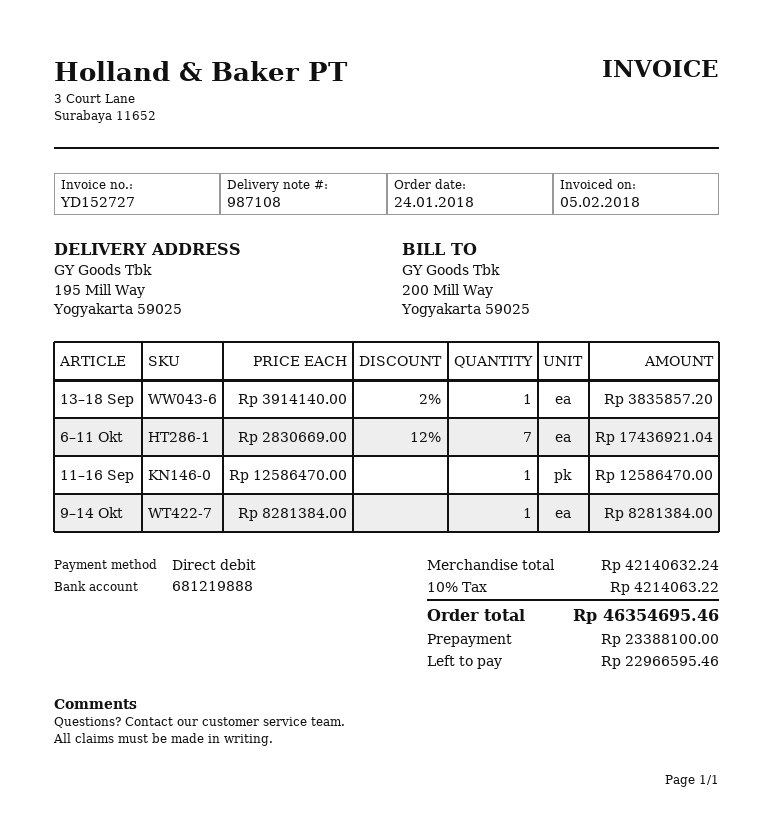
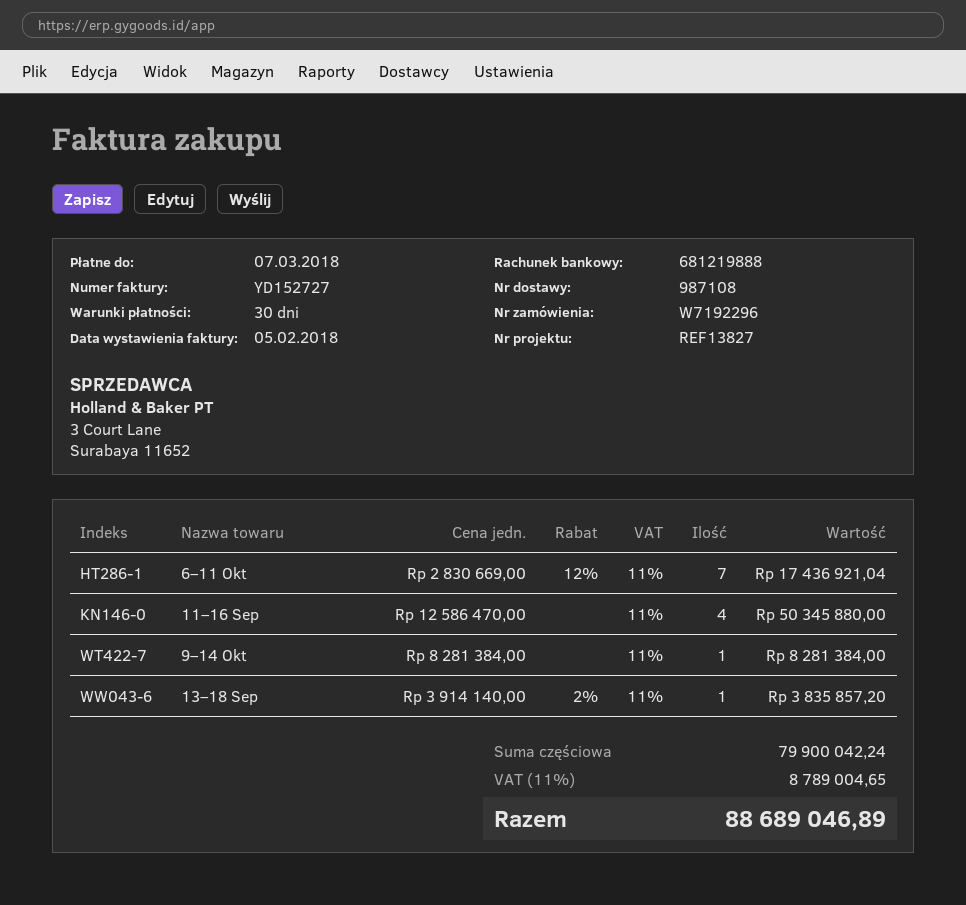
11–16 Sep: 1 x 12586470.00 = 12586470.00 -> 4 x 12586470.00 = 50345880.00
subtotal: 42140632.24 -> 79900042.24
tax: 10% = 4214063.22 -> 11% = 8789004.65
total: 46354695.46 -> 88689046.89

